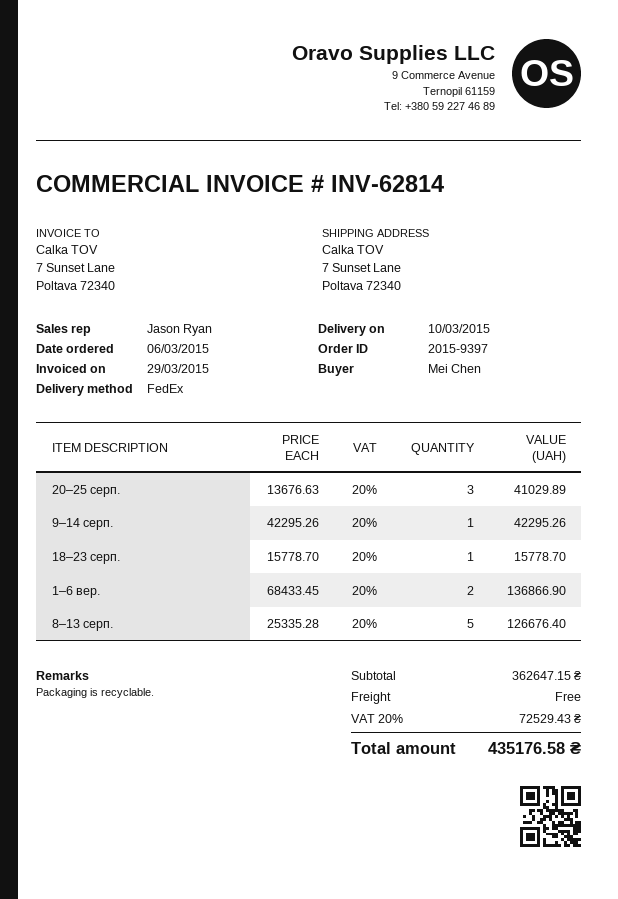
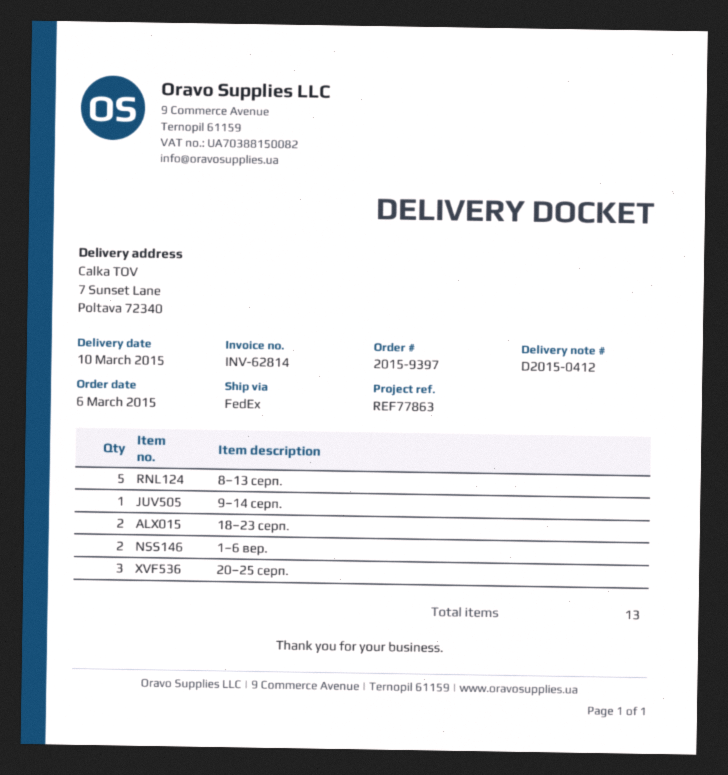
18–23 серп.: 1 -> 2

